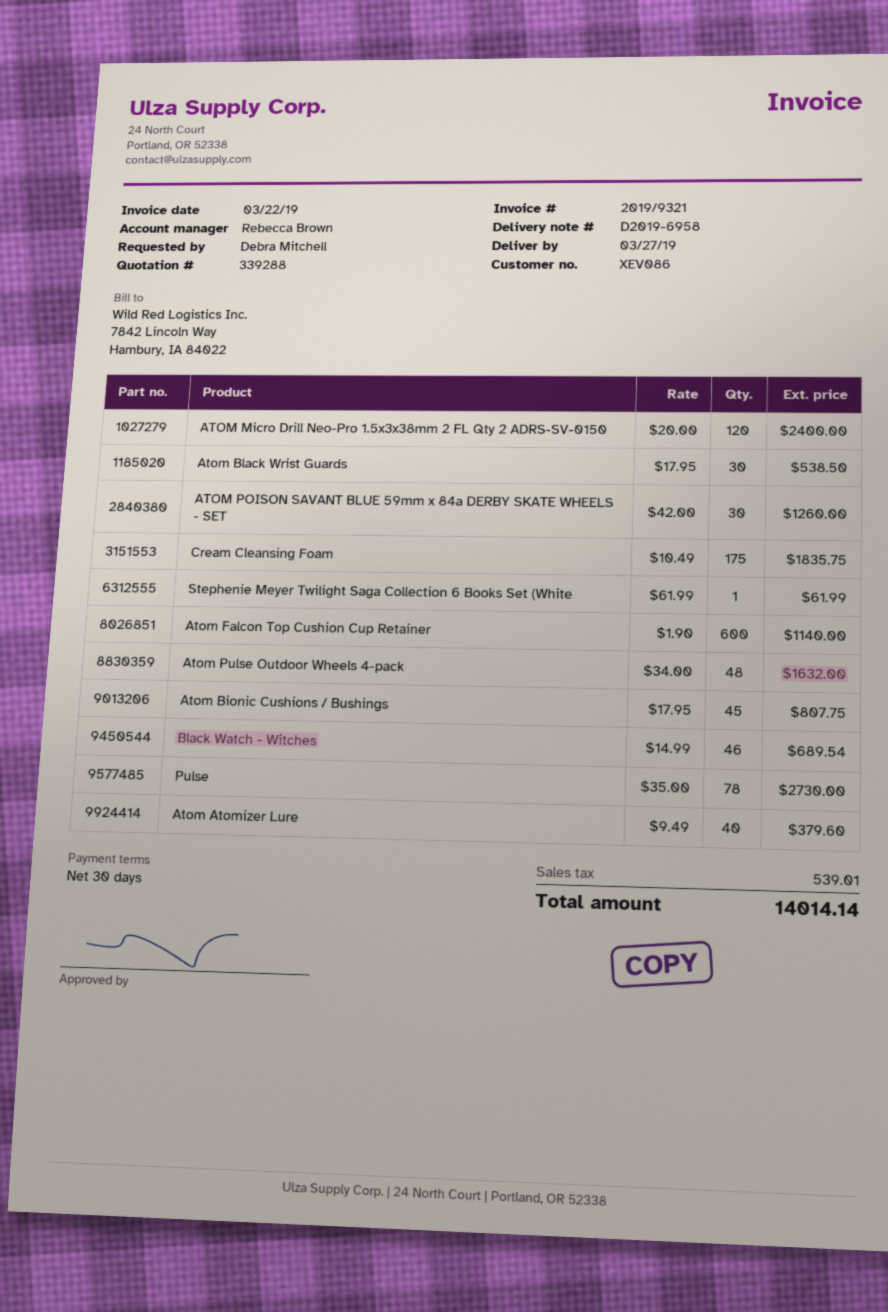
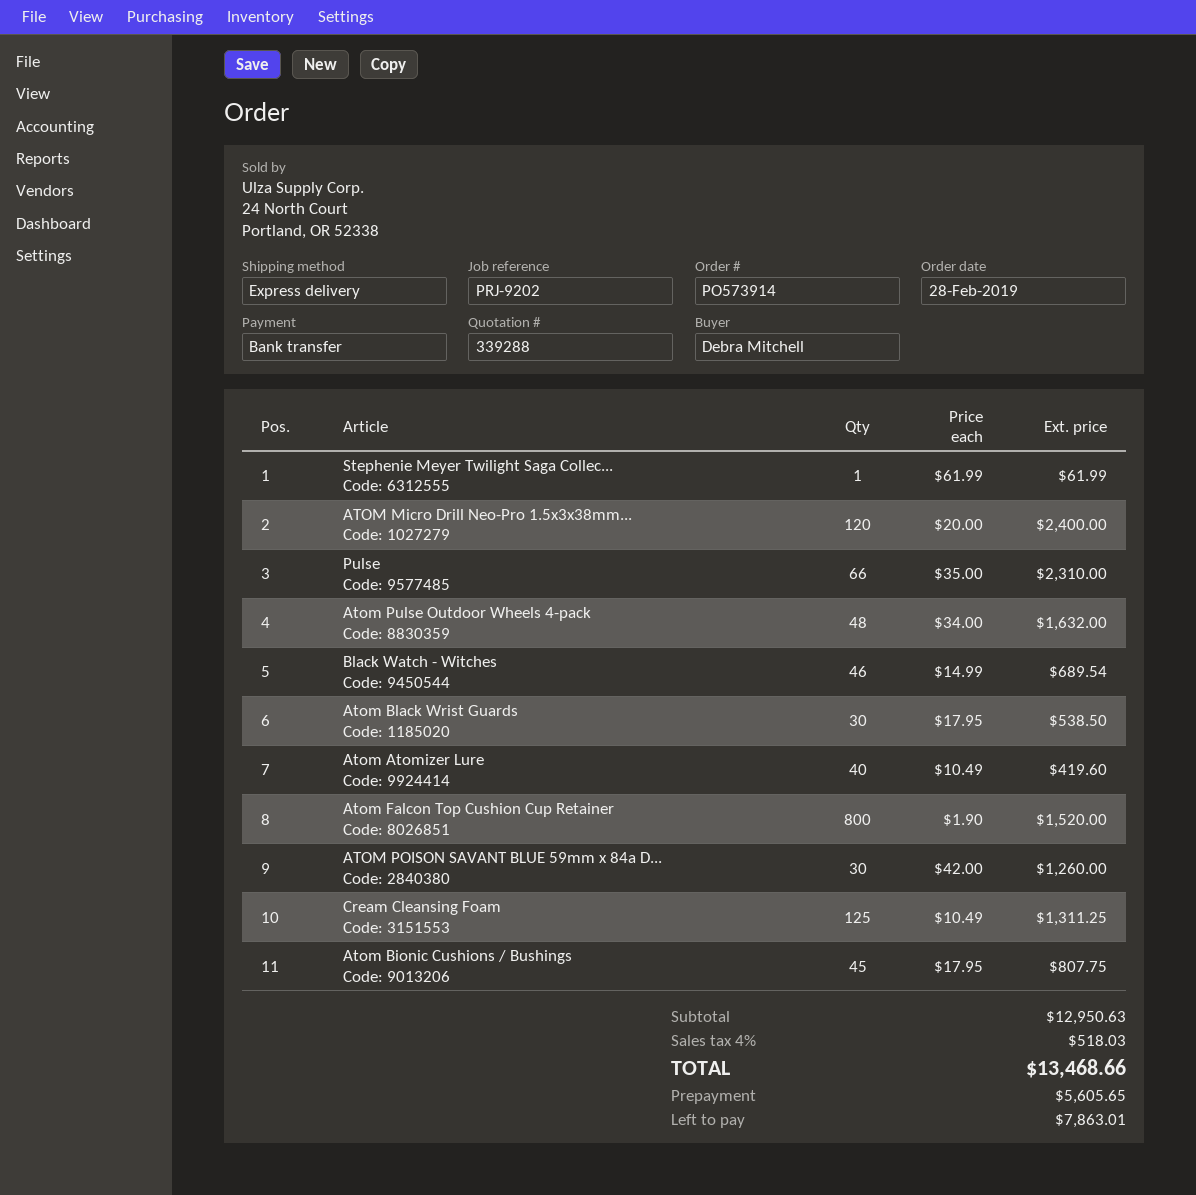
Cream Cleansing Foam: 175 x 10.49 = 1835.75 -> 125 x 10.49 = 1311.25
Atom Falcon Top Cushion Cup Retainer: 600 x 1.90 = 1140.00 -> 800 x 1.90 = 1520.00
Pulse: 78 x 35.00 = 2730.00 -> 66 x 35.00 = 2310.00
Atom Atomizer Lure: 40 x 9.49 = 379.60 -> 40 x 10.49 = 419.60
tax: 539.01 -> 518.03
total: 14014.14 -> 13468.66

